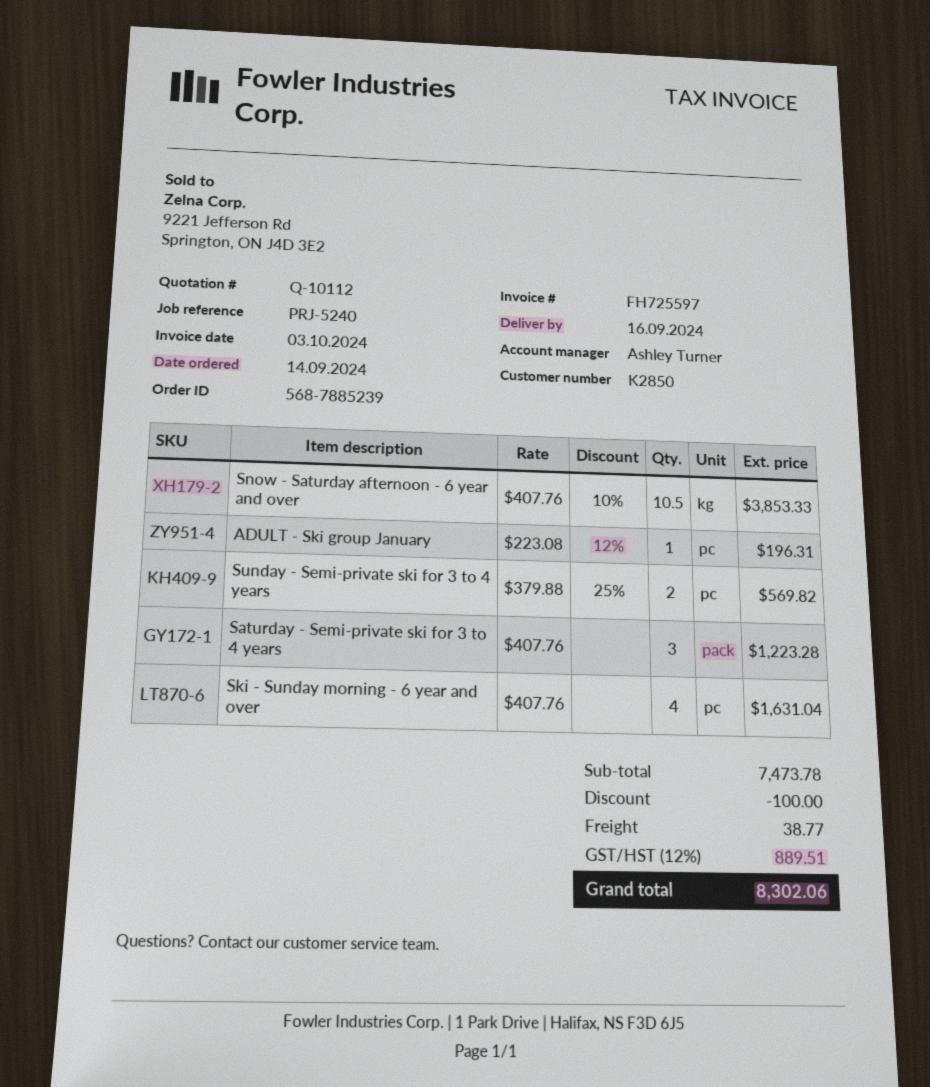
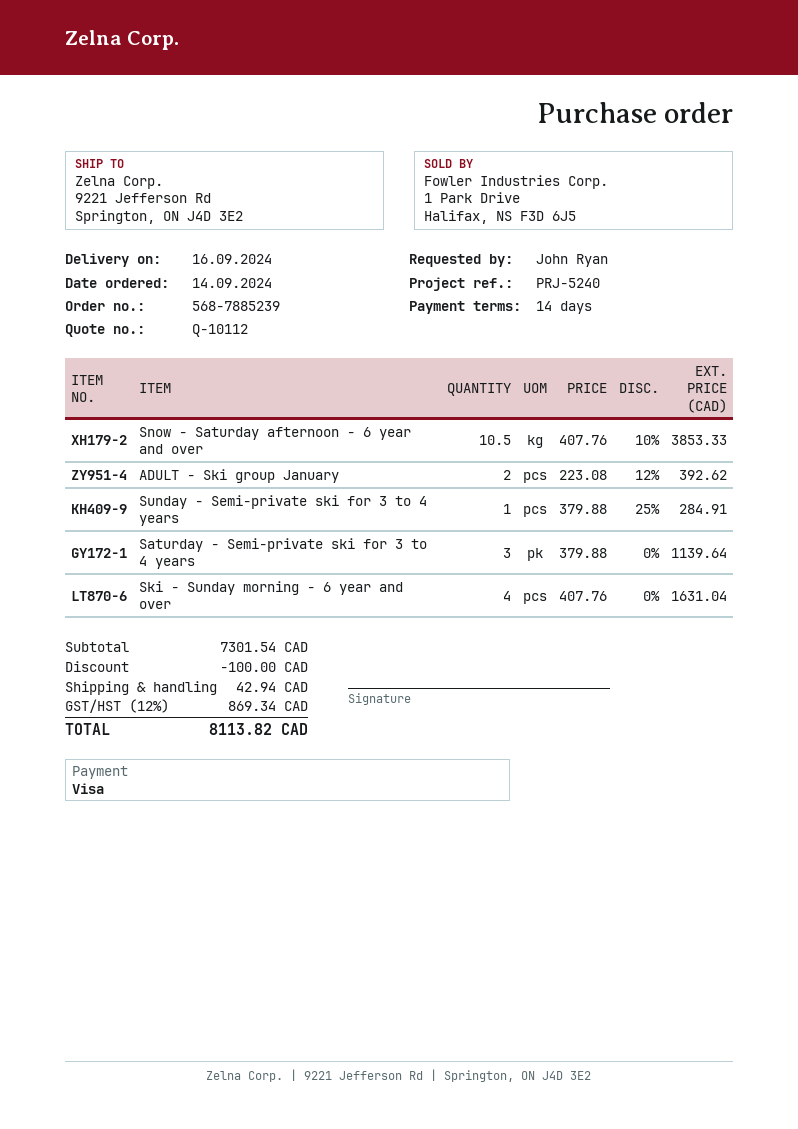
ADULT - Ski group January: 1 x 223.08 - 12% = 196.31 -> 2 x 223.08 - 12% = 392.62
Sunday - Semi-private ski for 3 to 4 years: 2 x 379.88 - 25% = 569.82 -> 1 x 379.88 - 25% = 284.91
Saturday - Semi-private ski for 3 to 4 years: 3 x 407.76 = 1223.28 -> 3 x 379.88 = 1139.64
subtotal: 7473.78 -> 7301.54
shipping: 38.77 -> 42.94
tax: 12% = 889.51 -> 12% = 869.34
total: 8302.06 -> 8113.82

